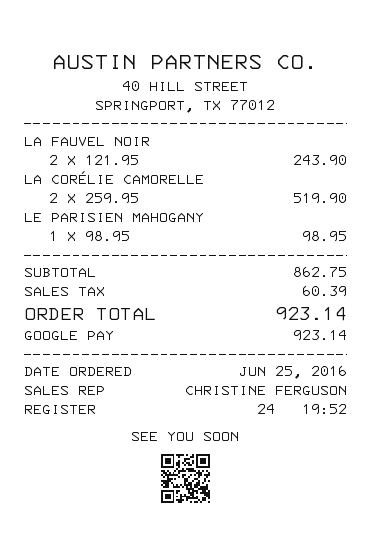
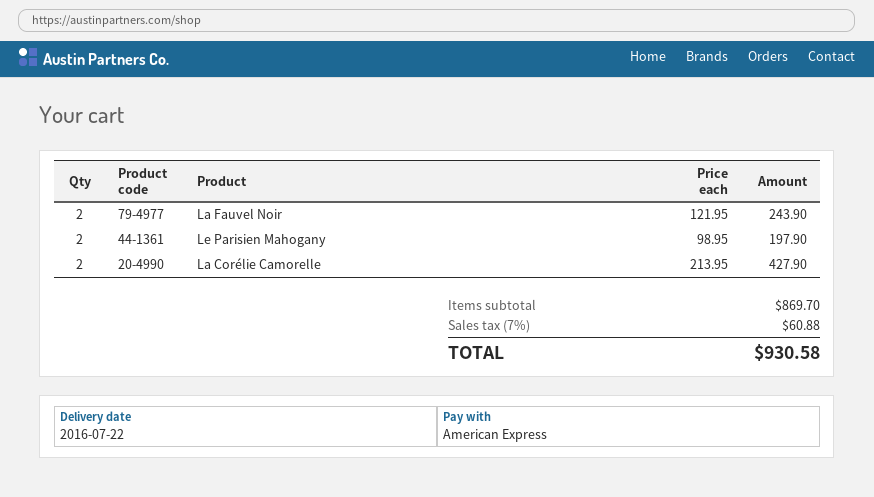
payment method: Google Pay -> American Express
LA CORÉLIE CAMORELLE: 2 x 259.95 = 519.90 -> 2 x 213.95 = 427.90
LE PARISIEN MAHOGANY: 1 x 98.95 = 98.95 -> 2 x 98.95 = 197.90
subtotal: 862.75 -> 869.70
tax: 60.39 -> 60.88
total: 923.14 -> 930.58

